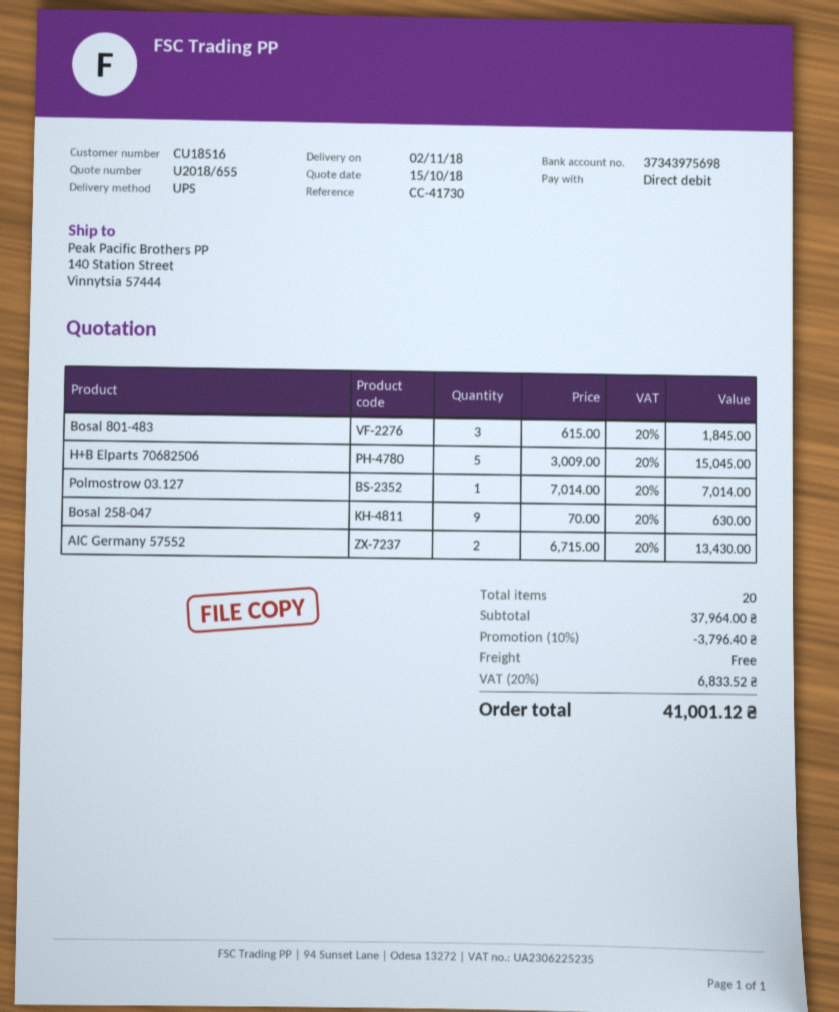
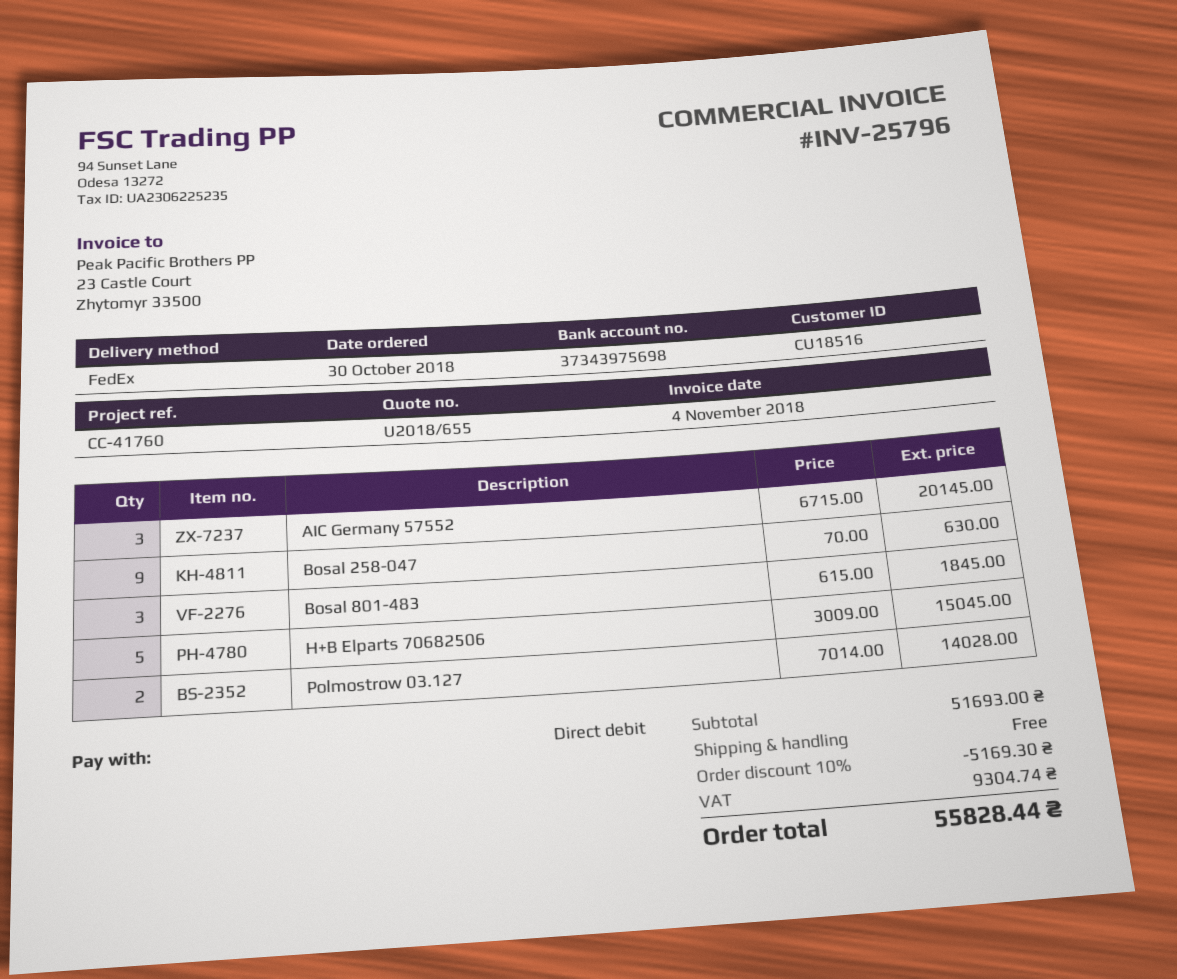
reference: CC-41730 -> CC-41760
shipping method: UPS -> FedEx
Polmostrow 03.127: 1 x 7014.00 = 7014.00 -> 2 x 7014.00 = 14028.00
AIC Germany 57552: 2 x 6715.00 = 13430.00 -> 3 x 6715.00 = 20145.00
subtotal: 37964.00 -> 51693.00
discount: 10% = 3796.40 -> 10% = 5169.30
tax: 6833.52 -> 9304.74
total: 41001.12 -> 55828.44

